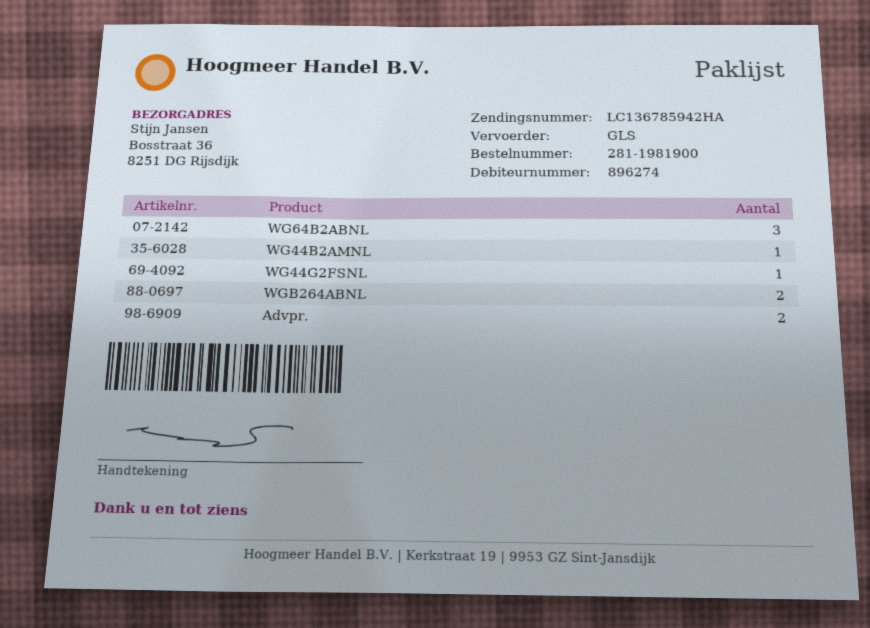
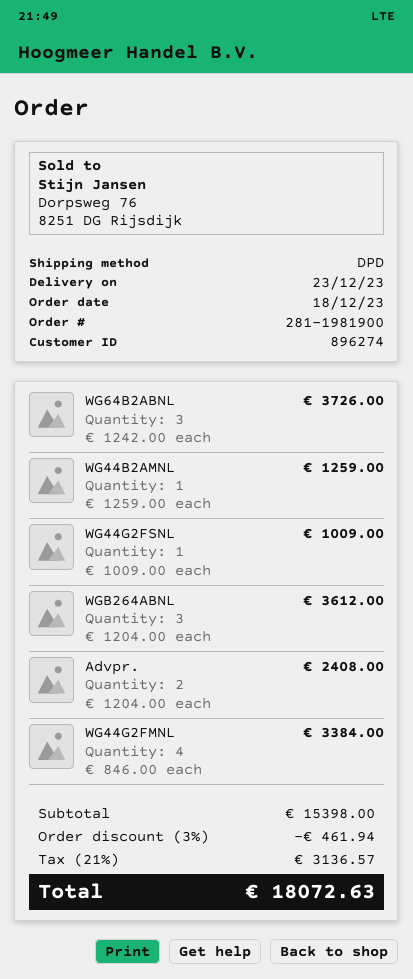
shipping method: GLS -> DPD
WGB264ABNL: 2 -> 3
WG44G2FMNL: none -> 4

